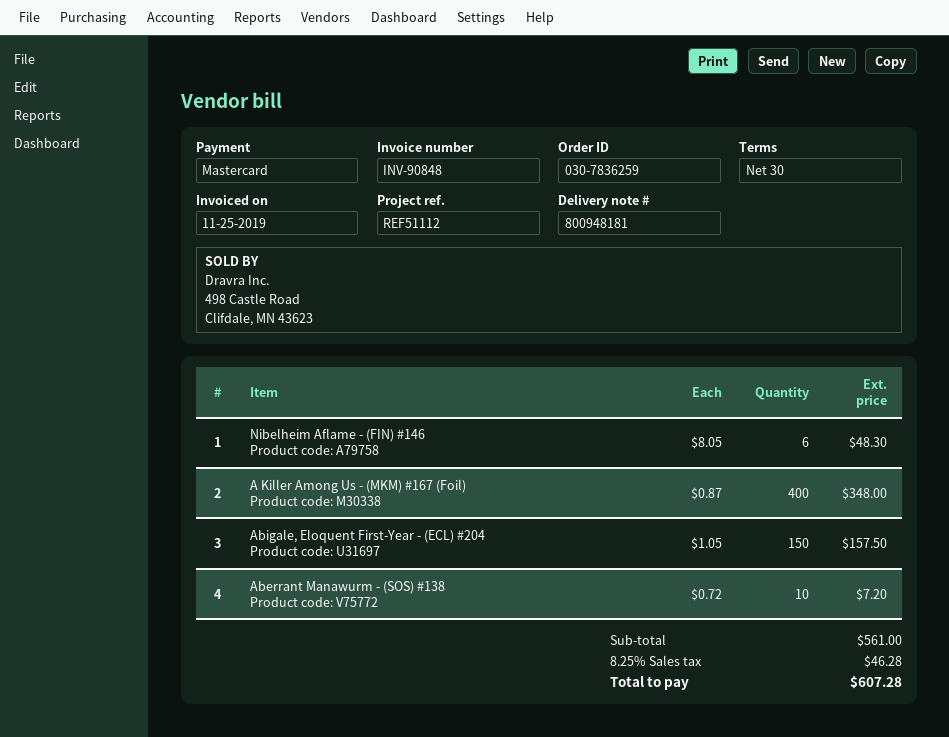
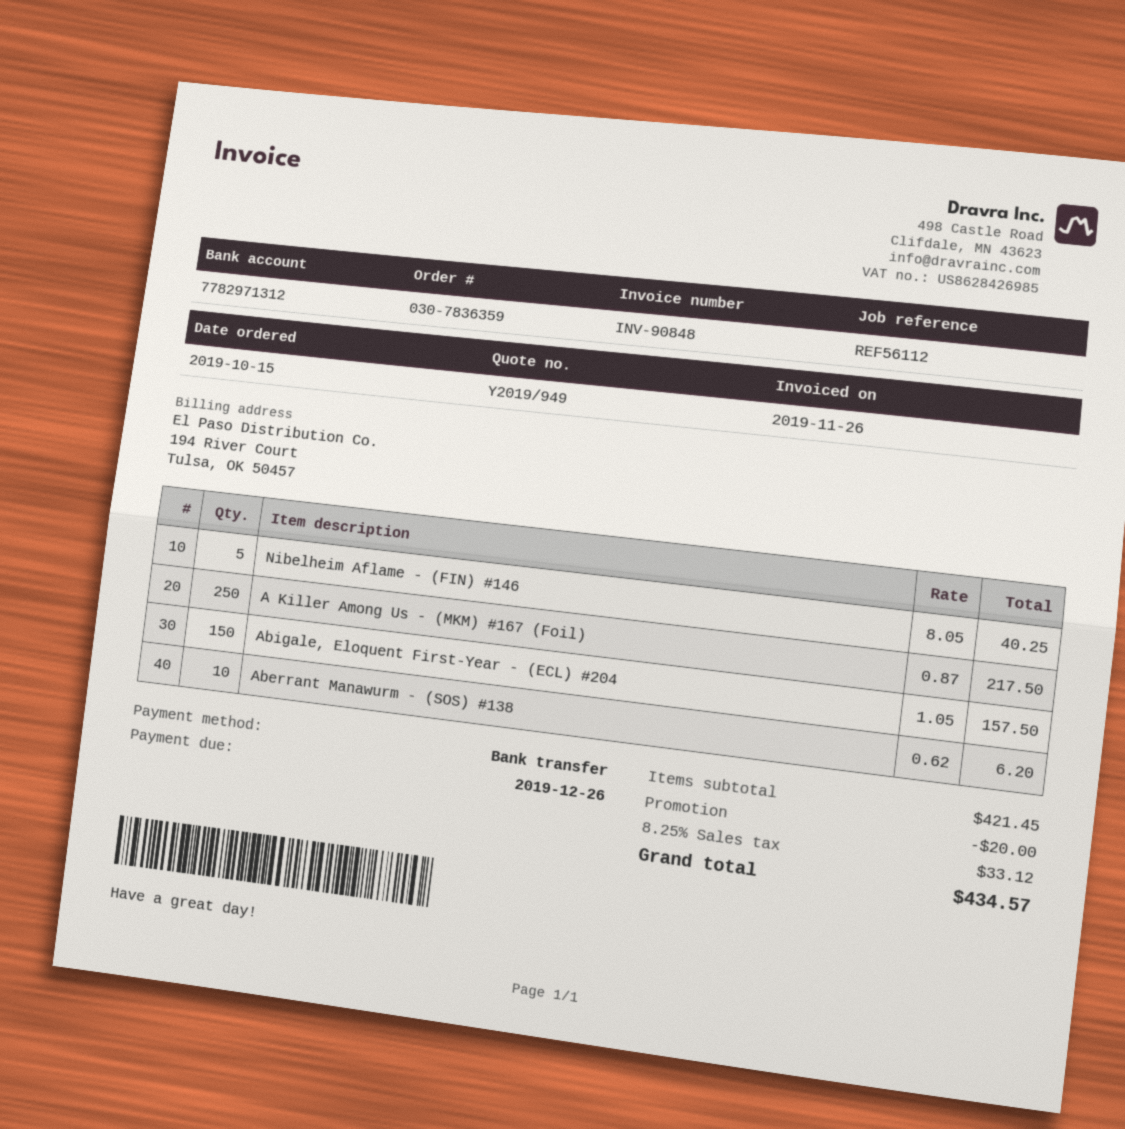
order number: 030-7836259 -> 030-7836359
invoice date: 2019-11-25 -> 2019-11-26
reference: REF51112 -> REF56112
payment method: Mastercard -> bank transfer
Nibelheim Aflame - (FIN) #146: 6 x 8.05 = 48.30 -> 5 x 8.05 = 40.25
A Killer Among Us - (MKM) #167 (Foil): 400 x 0.87 = 348.00 -> 250 x 0.87 = 217.50
Aberrant Manawurm - (SOS) #138: 10 x 0.72 = 7.20 -> 10 x 0.62 = 6.20
subtotal: 561.00 -> 421.45
discount: none -> 20.00
tax: 8.25% = 46.28 -> 8.25% = 33.12
total: 607.28 -> 434.57

